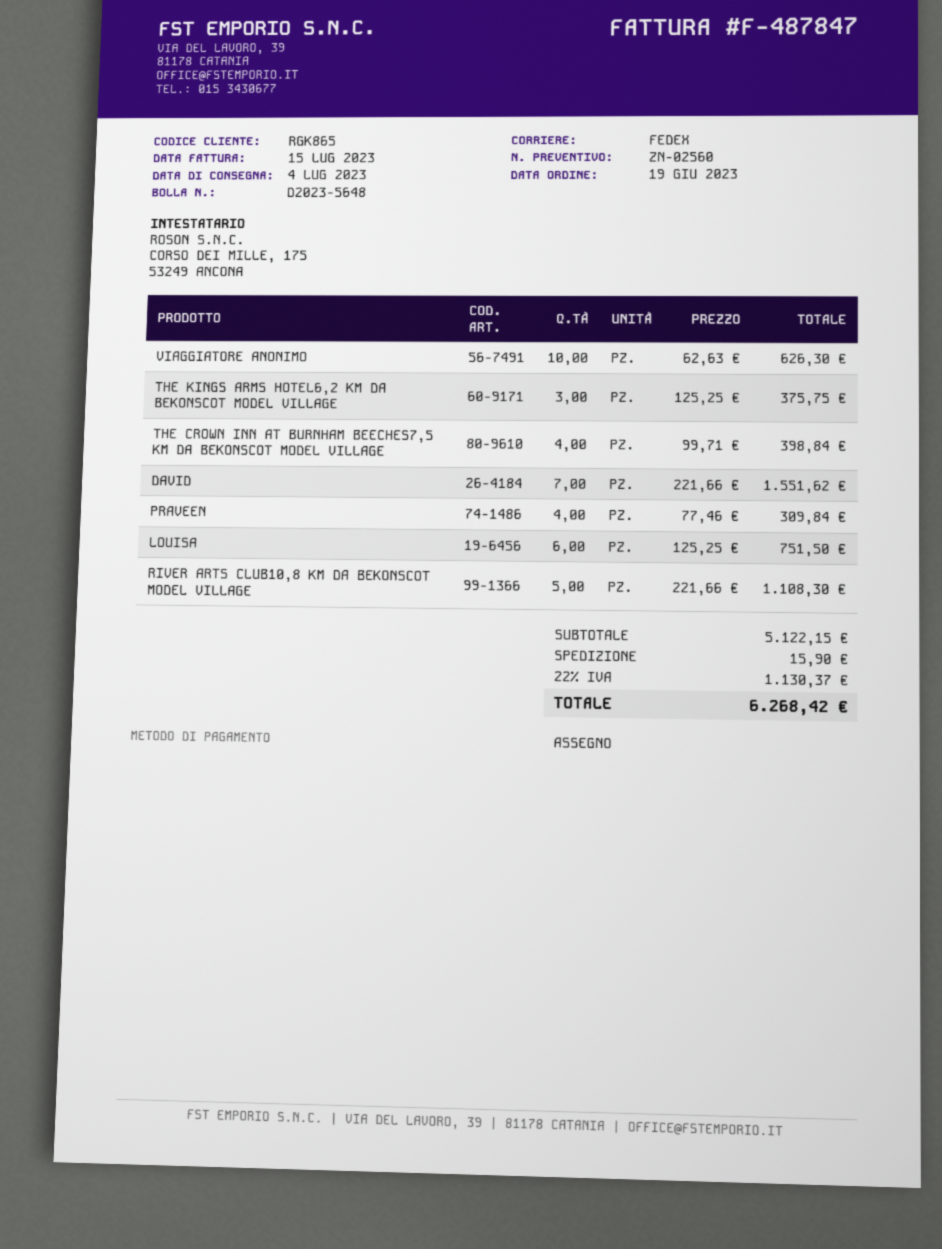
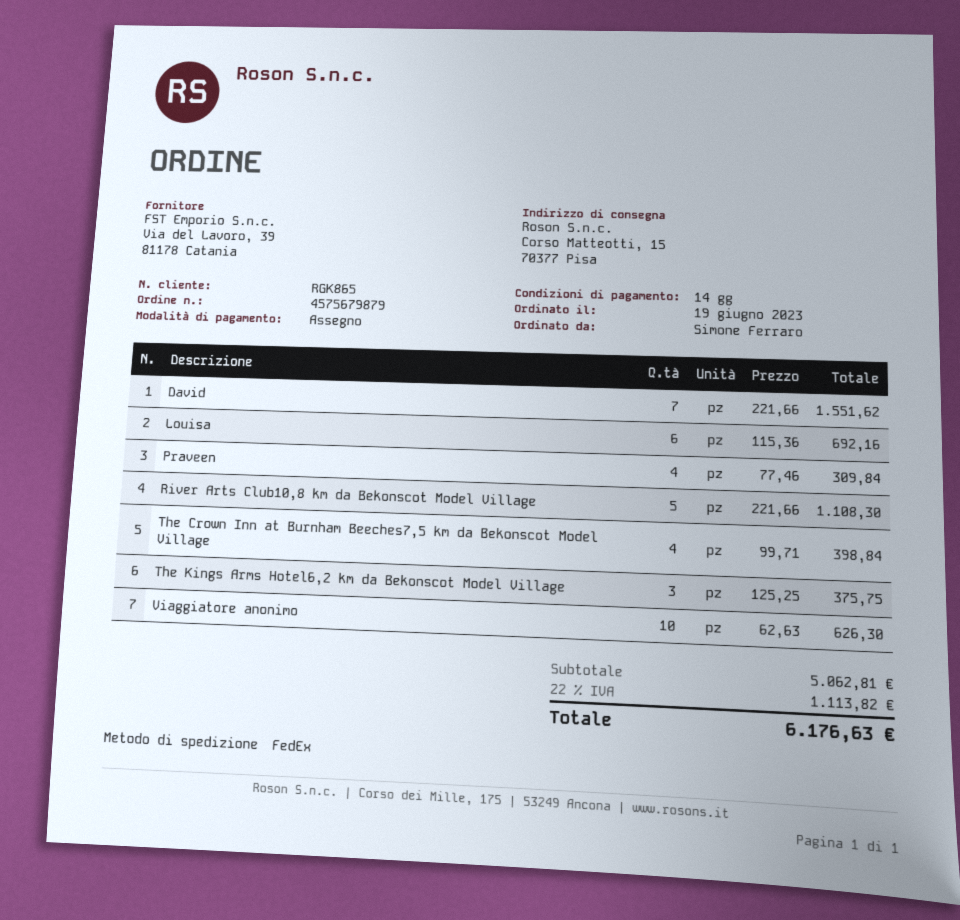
LOUISA: 6 x 125.25 = 751.50 -> 6 x 115.36 = 692.16
subtotal: 5122.15 -> 5062.81
shipping: 15.90 -> none
tax: 22% = 1130.37 -> 22% = 1113.82
total: 6268.42 -> 6176.63

